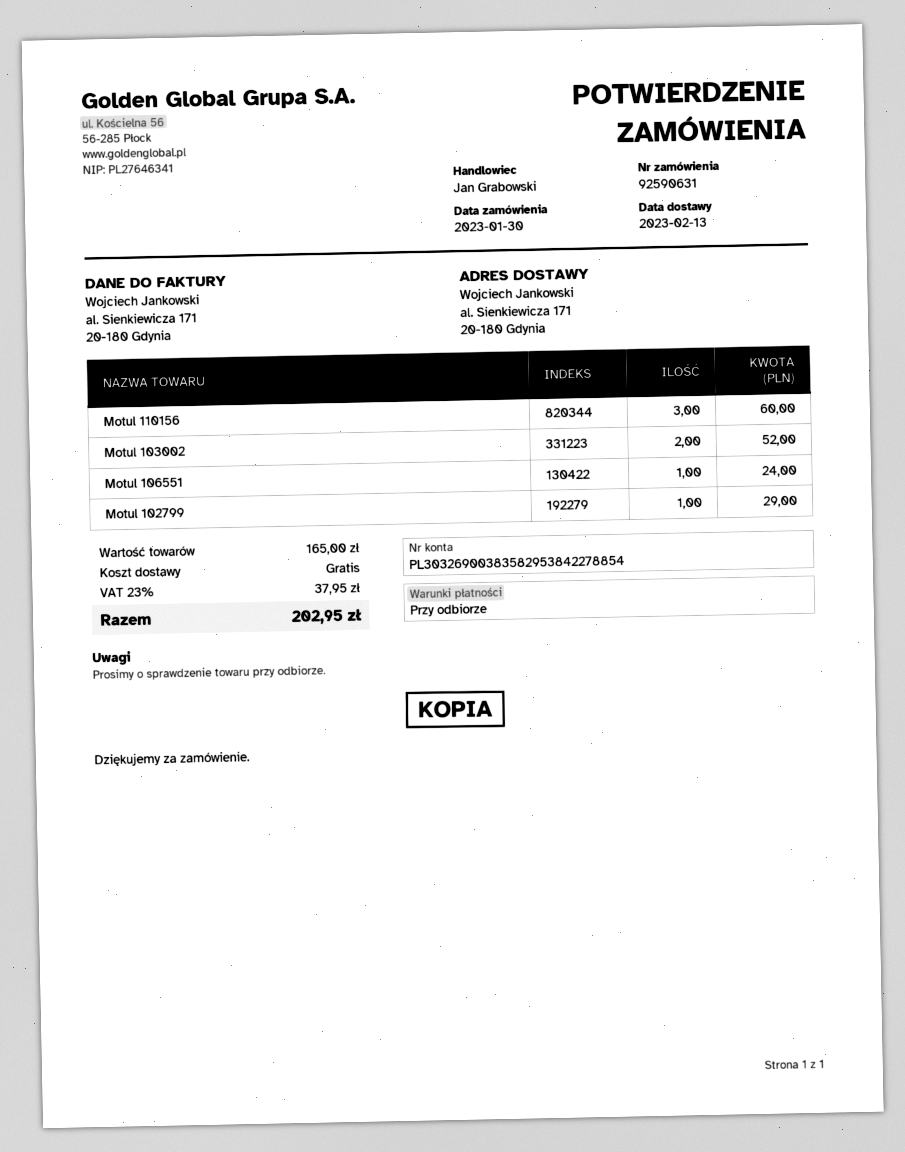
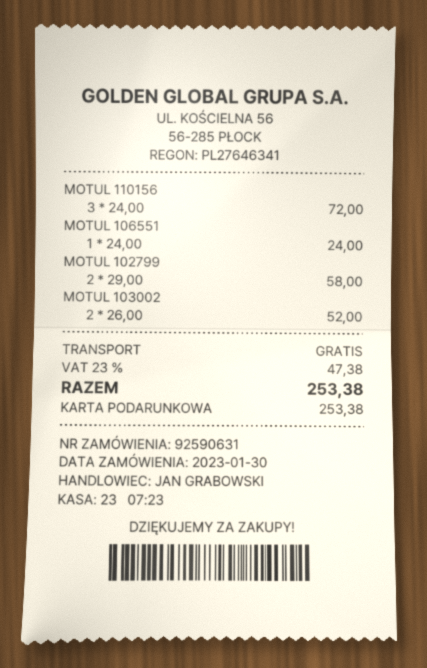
Motul 110156: 3 for 60.00 -> 3 for 72.00
Motul 102799: 1 for 29.00 -> 2 for 58.00
tax: 23% = 37.95 -> 23% = 47.38
total: 202.95 -> 253.38

